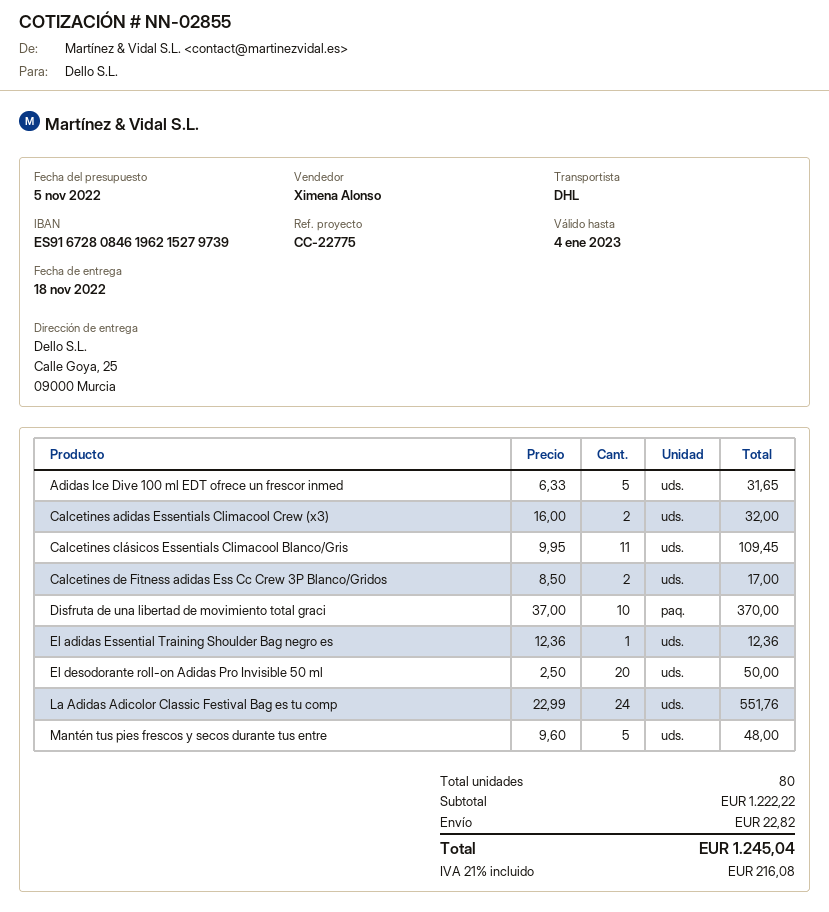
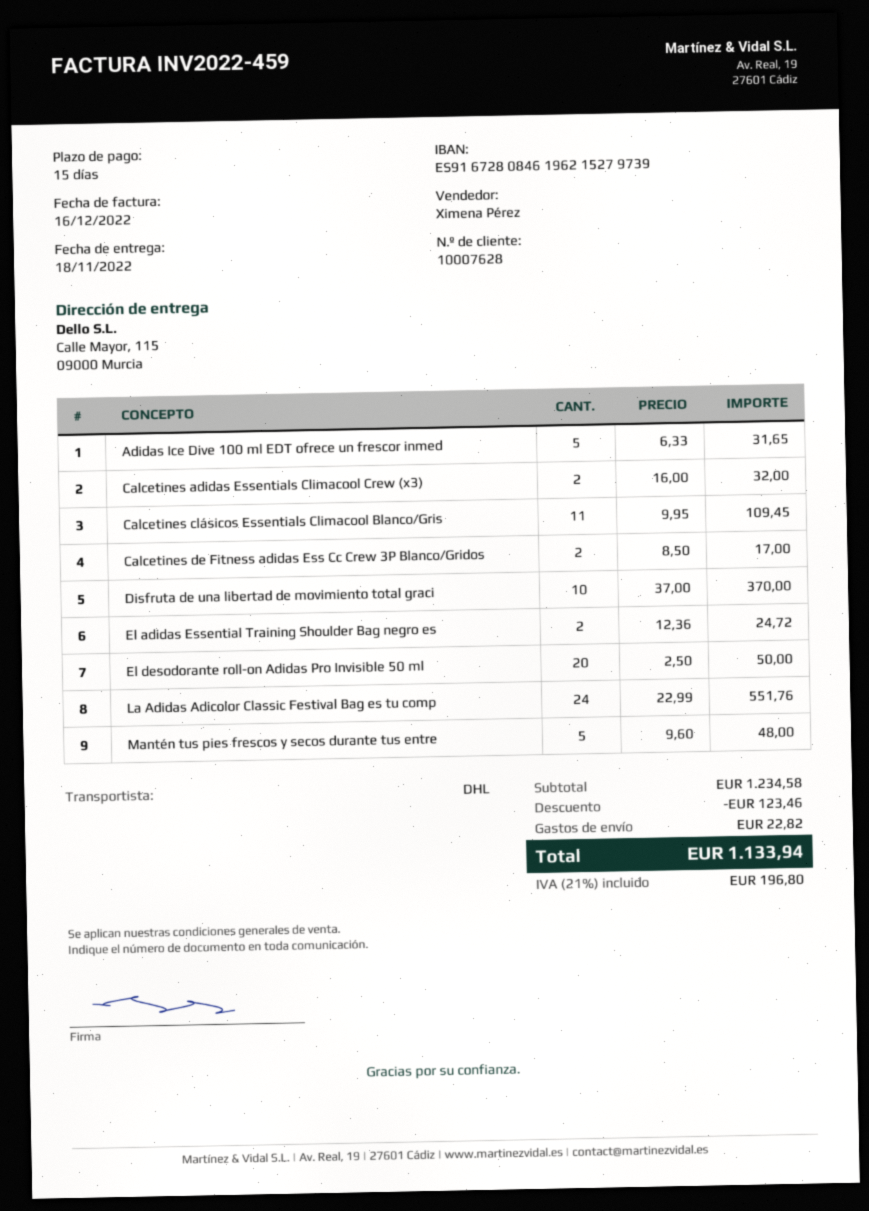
sales rep: Ximena Alonso -> Ximena Pérez
ship to: Calle Goya, 25, 09000 Murcia -> Calle Mayor, 115, 09000 Murcia
El adidas Essential Training Shoulder Bag negro es: 1 x 12.36 = 12.36 -> 2 x 12.36 = 24.72
subtotal: 1222.22 -> 1234.58
discount: none -> 123.46
tax: 21% = 216.08 -> 21% = 196.80
total: 1245.04 -> 1133.94

